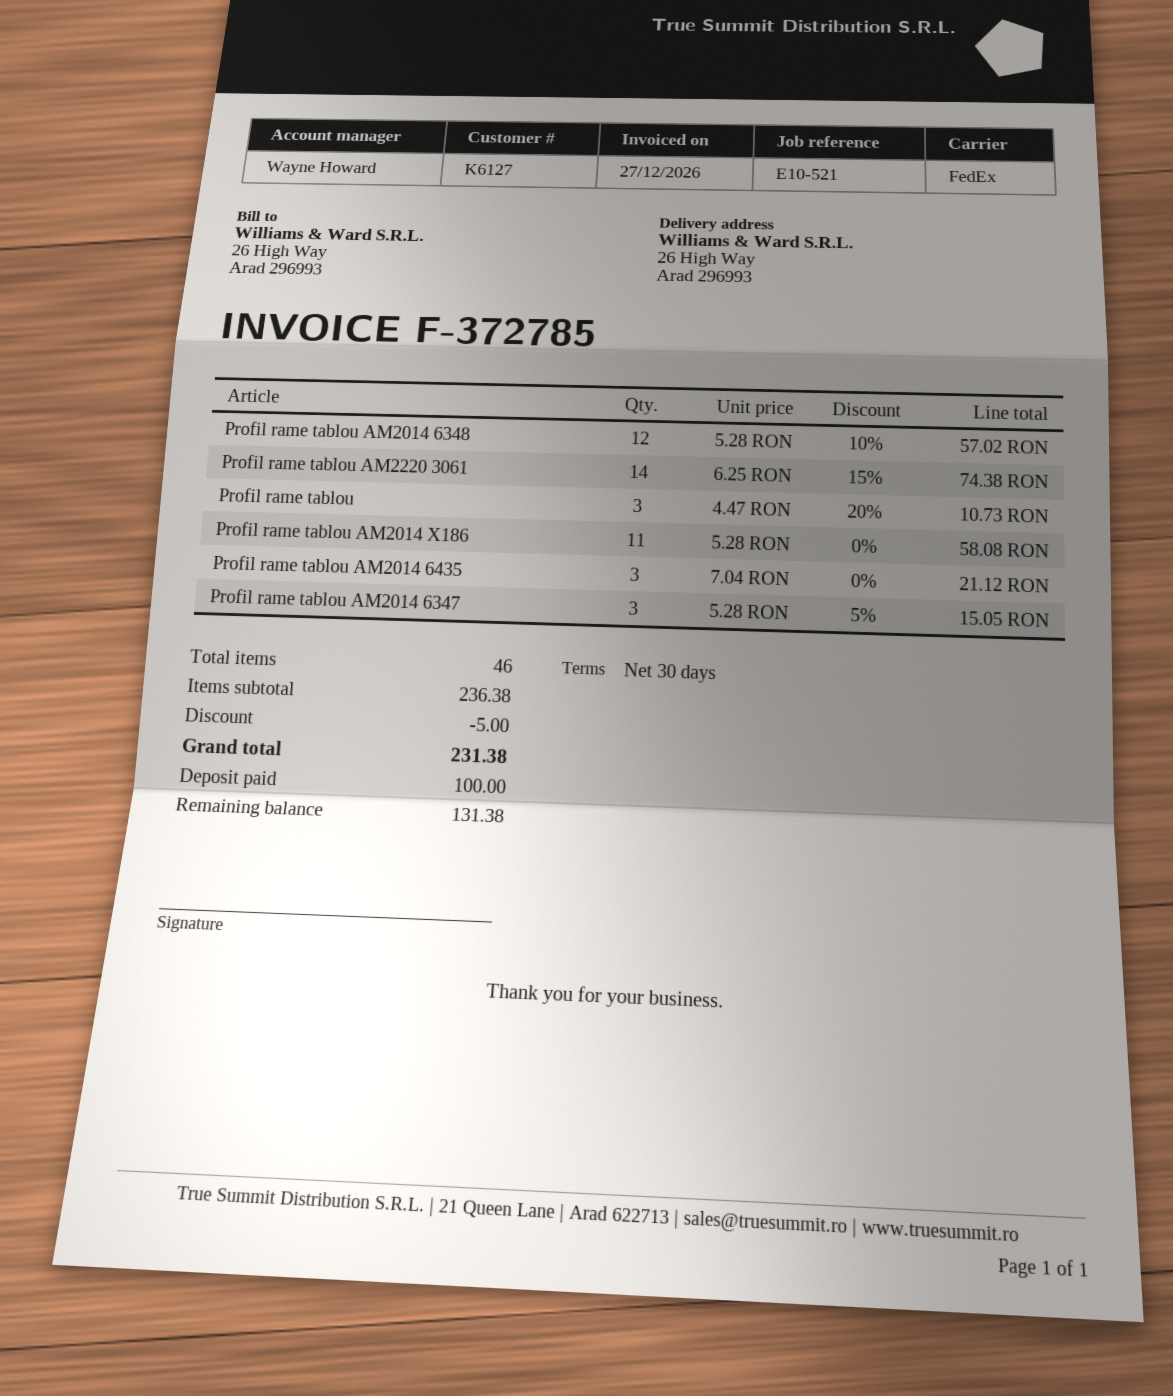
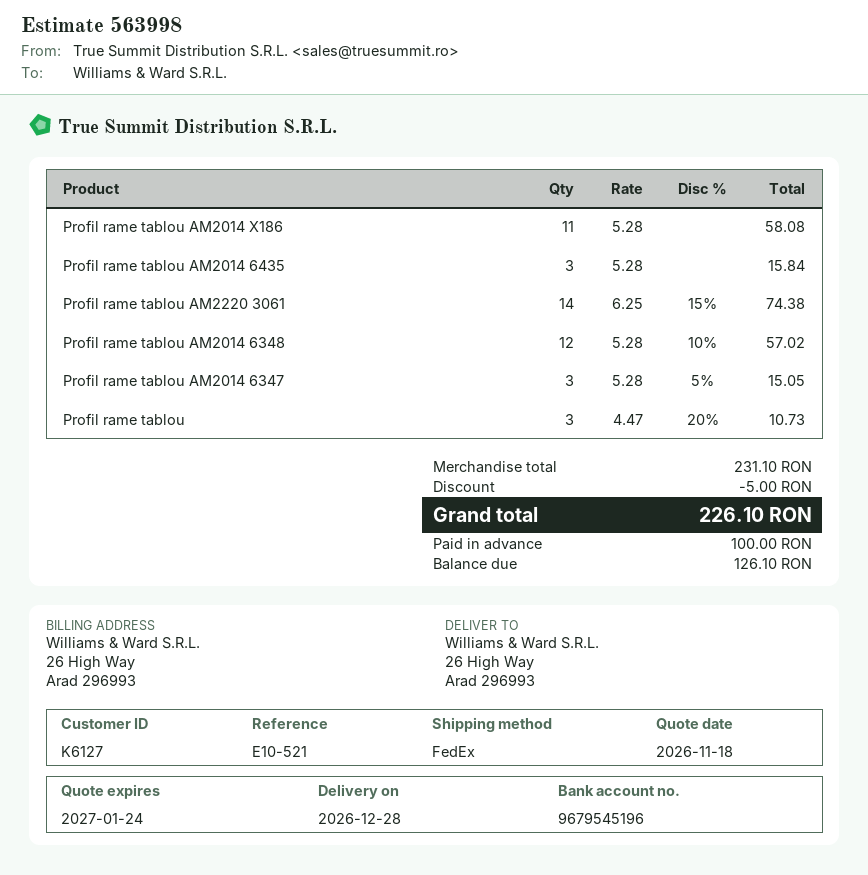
Profil rame tablou AM2014 6435: 3 x 7.04 = 21.12 -> 3 x 5.28 = 15.84
subtotal: 236.38 -> 231.10
total: 231.38 -> 226.10
balance: 131.38 -> 126.10

